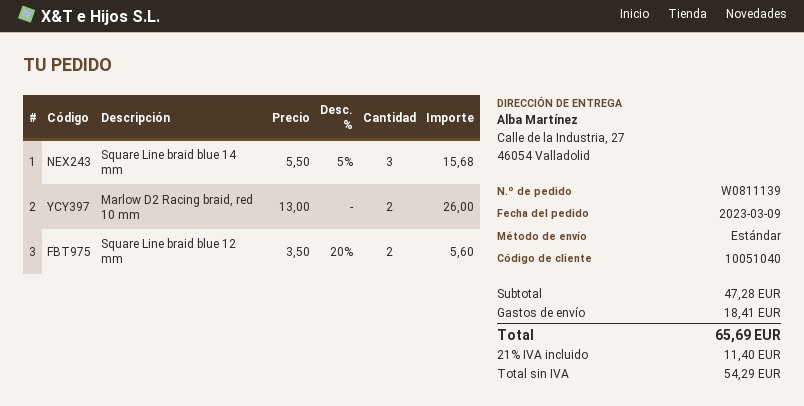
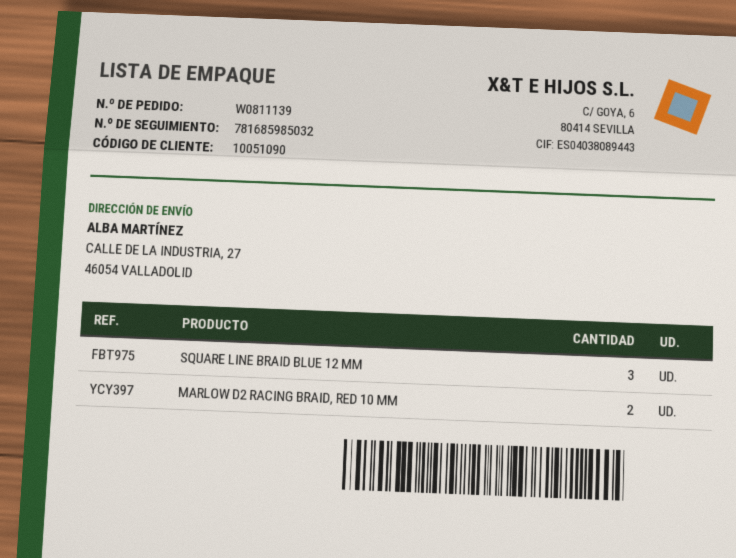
customer number: 10051040 -> 10051090
Square Line braid blue 14 mm: 3 -> none
Square Line braid blue 12 mm: 2 -> 3

